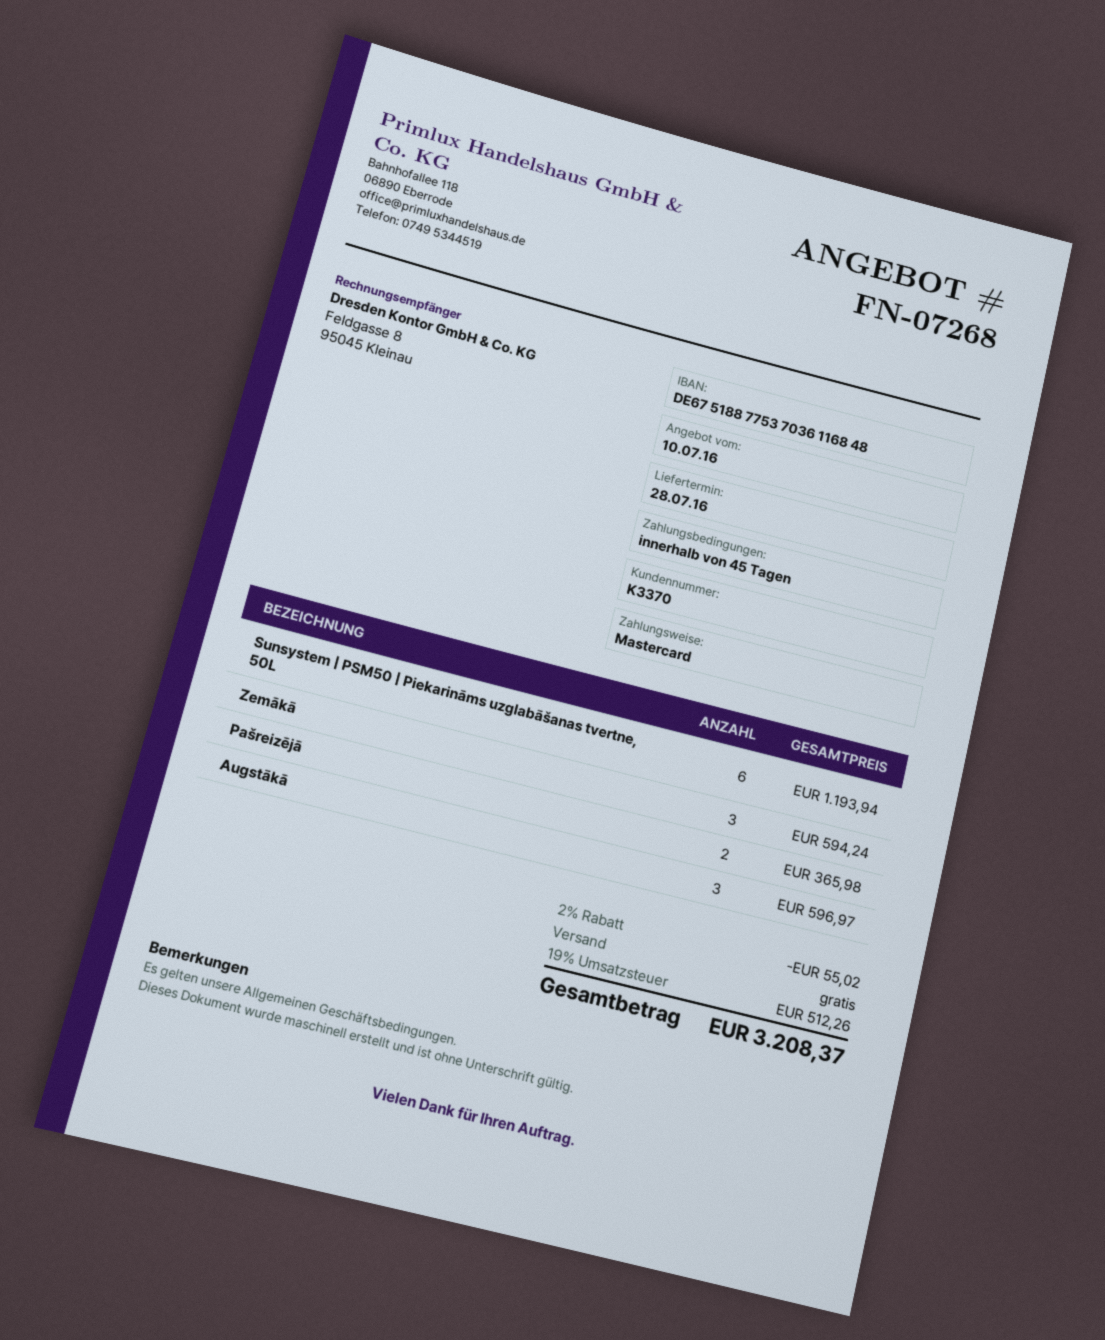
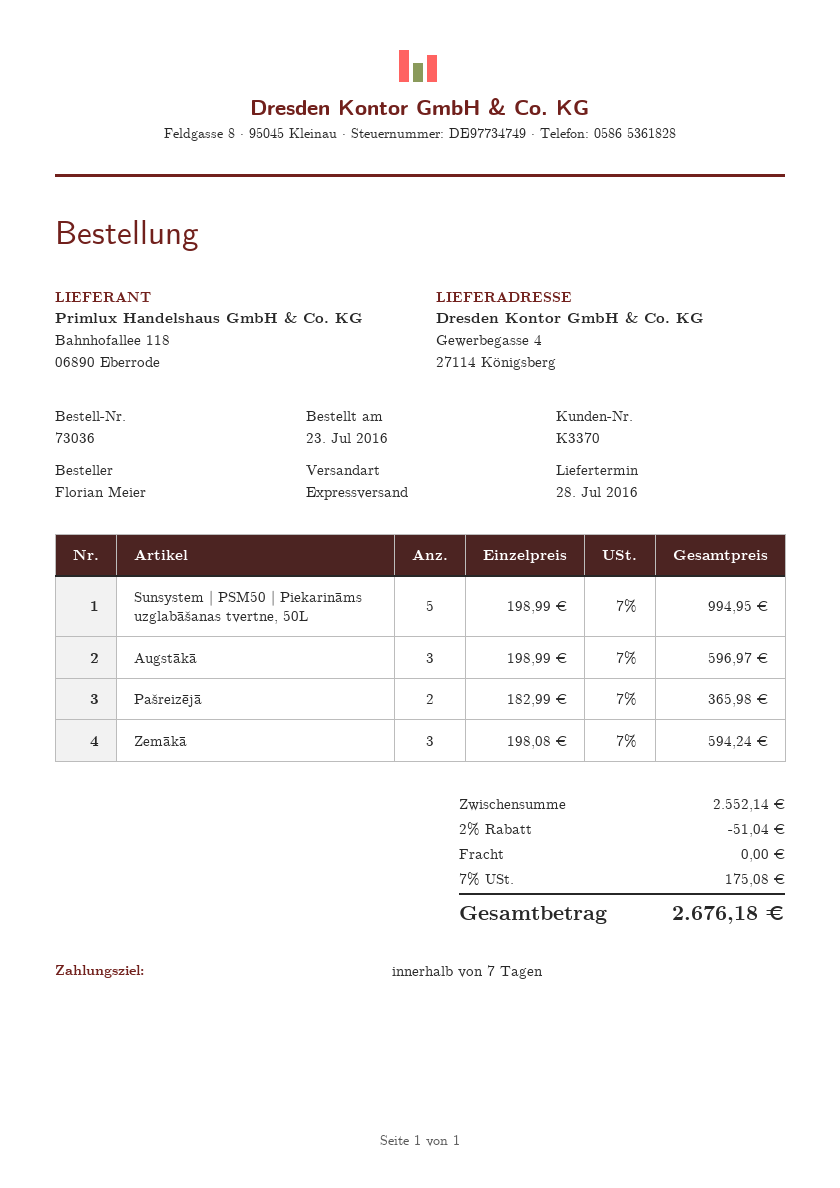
payment terms: 45 days -> 7 days
Sunsystem | PSM50 | Piekarināms uzglabāšanas tvertne, 50L: 6 for 1193.94 -> 5 for 994.95
discount: 2% = 55.02 -> 2% = 51.04
tax: 19% = 512.26 -> 7% = 175.08
total: 3208.37 -> 2676.18

